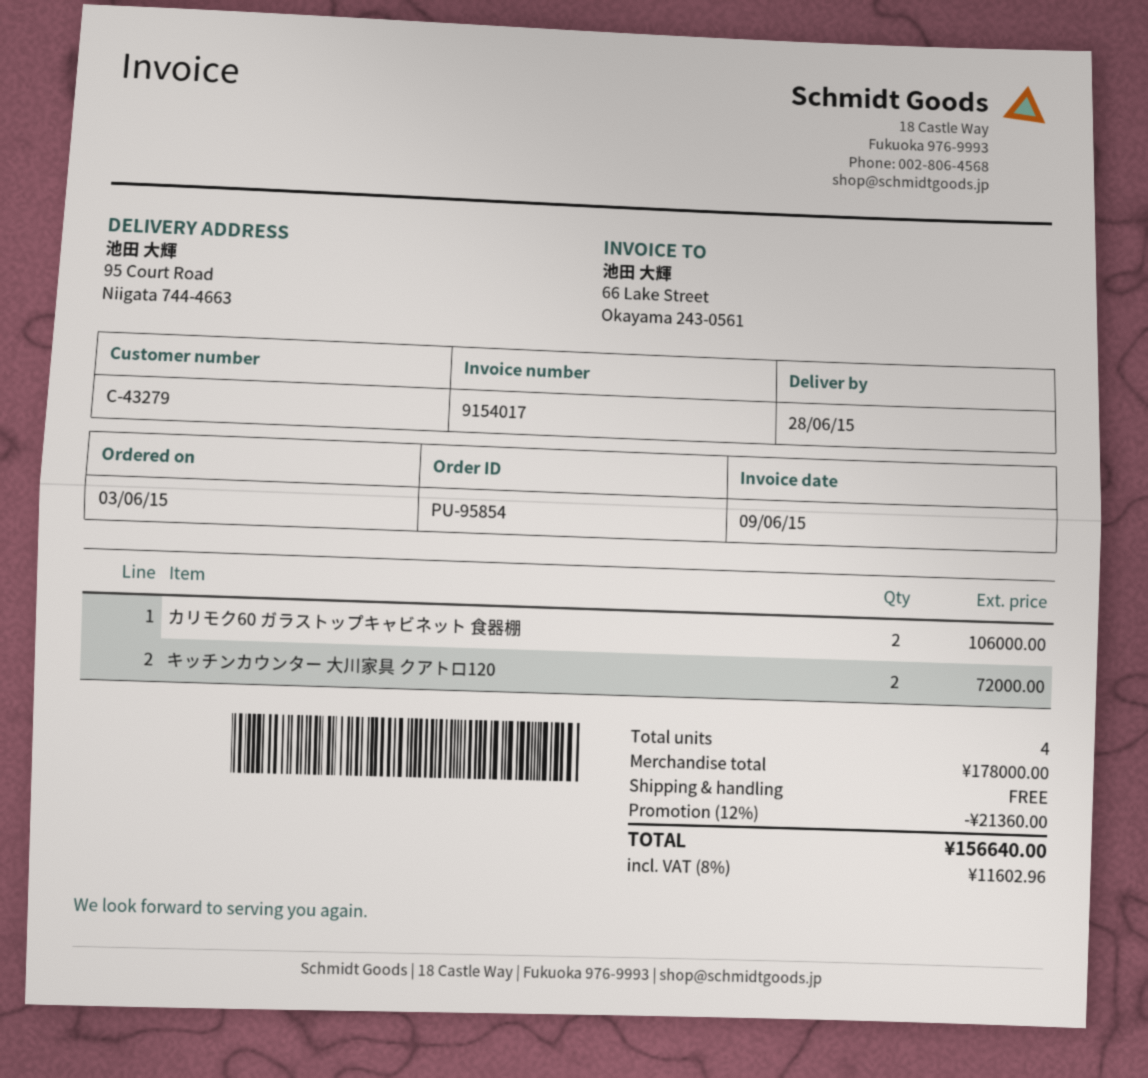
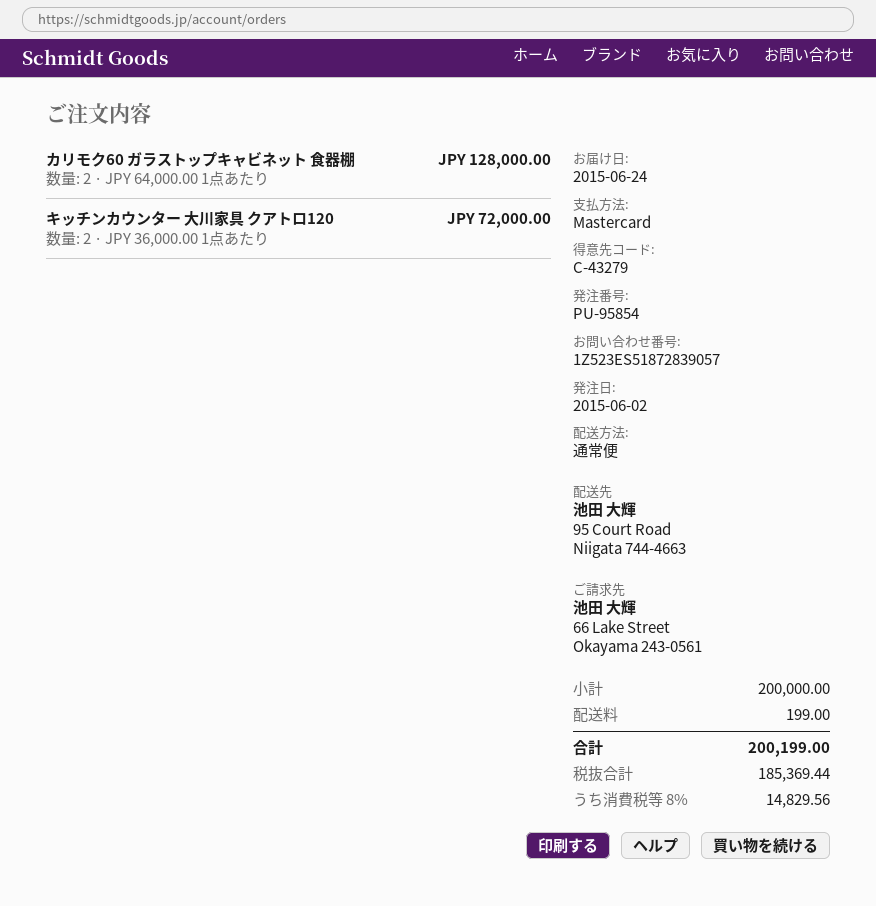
order date: 2015-06-03 -> 2015-06-02
delivery date: 2015-06-28 -> 2015-06-24
カリモク60 ガラストップキャビネット 食器棚: 2 for 106000.00 -> 2 for 128000.00
subtotal: 178000.00 -> 200000.00
discount: 12% = 21360.00 -> none
shipping: 0.00 -> 199.00
tax: 8% = 11602.96 -> 8% = 14829.56
total: 156640.00 -> 200199.00

